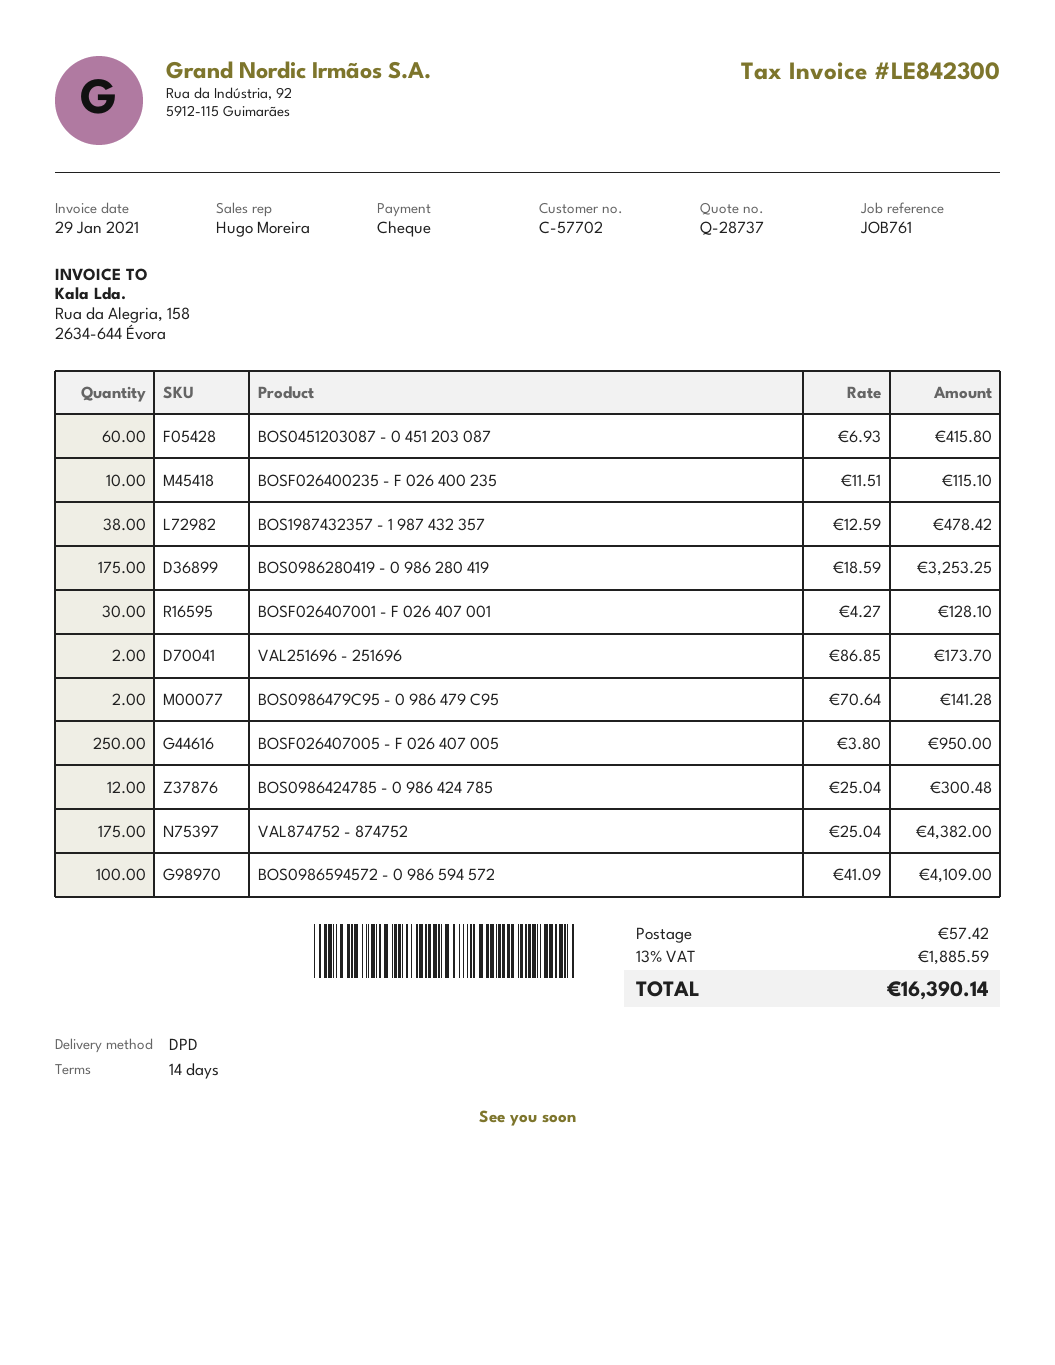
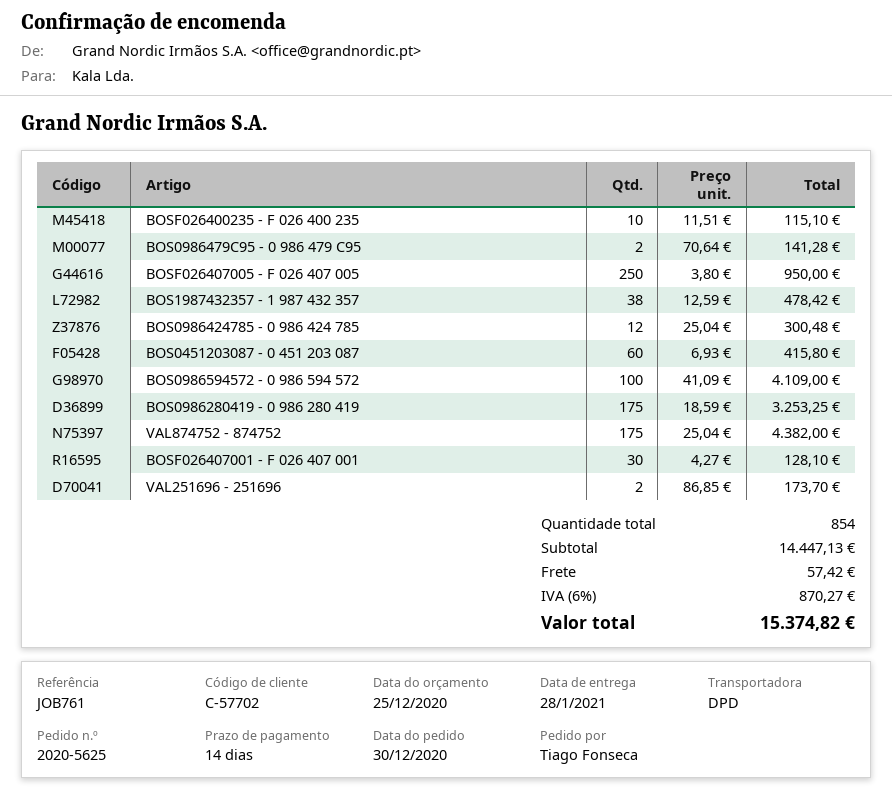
tax: 13% = 1885.59 -> 6% = 870.27
total: 16390.14 -> 15374.82

